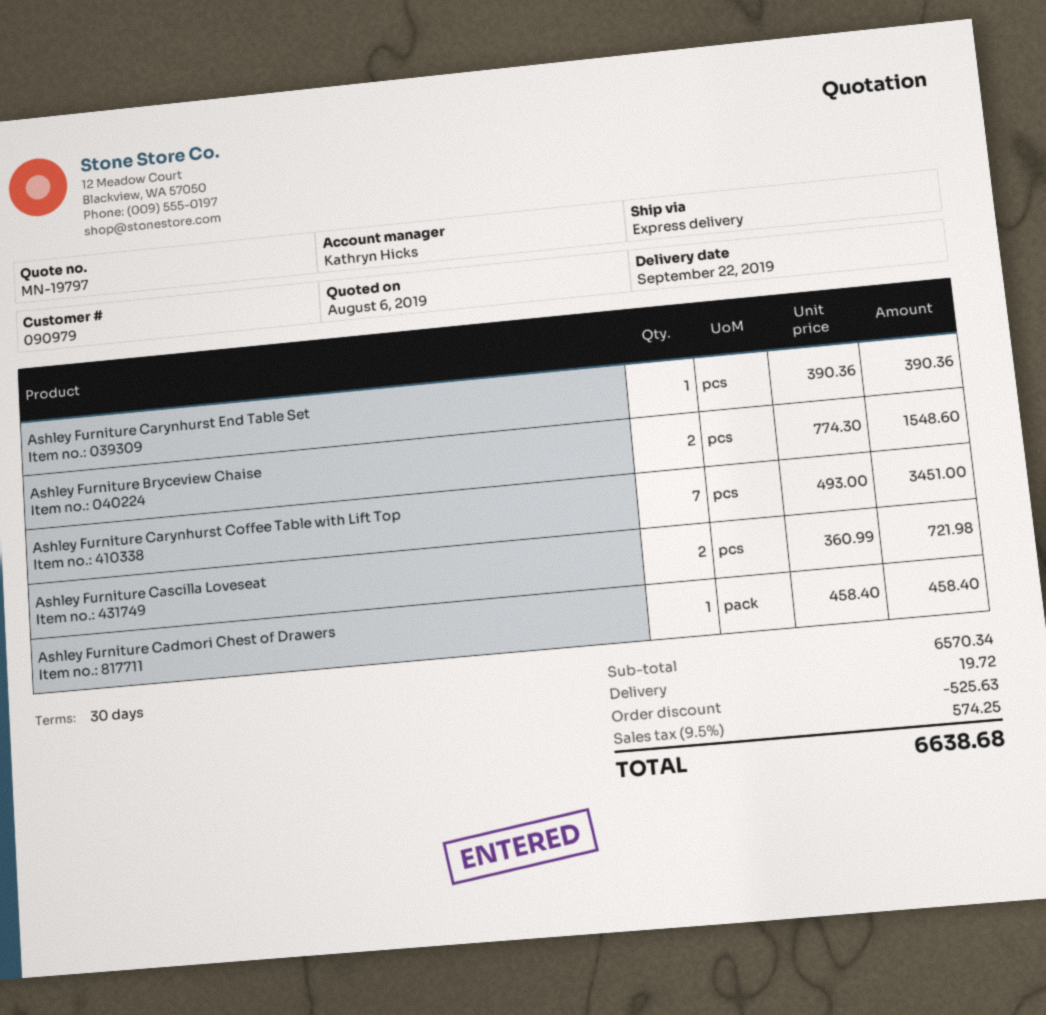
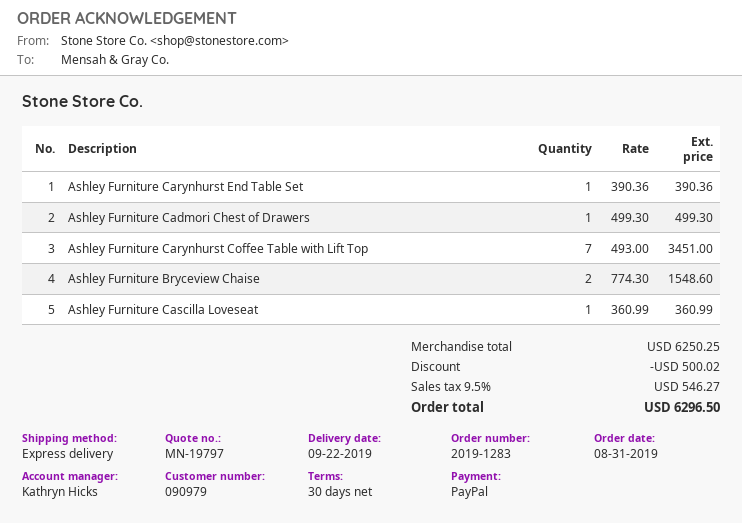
Ashley Furniture Cascilla Loveseat: 2 x 360.99 = 721.98 -> 1 x 360.99 = 360.99
Ashley Furniture Cadmori Chest of Drawers: 1 x 458.40 = 458.40 -> 1 x 499.30 = 499.30
subtotal: 6570.34 -> 6250.25
discount: 525.63 -> 500.02
shipping: 19.72 -> none
tax: 9.5% = 574.25 -> 9.5% = 546.27
total: 6638.68 -> 6296.50

